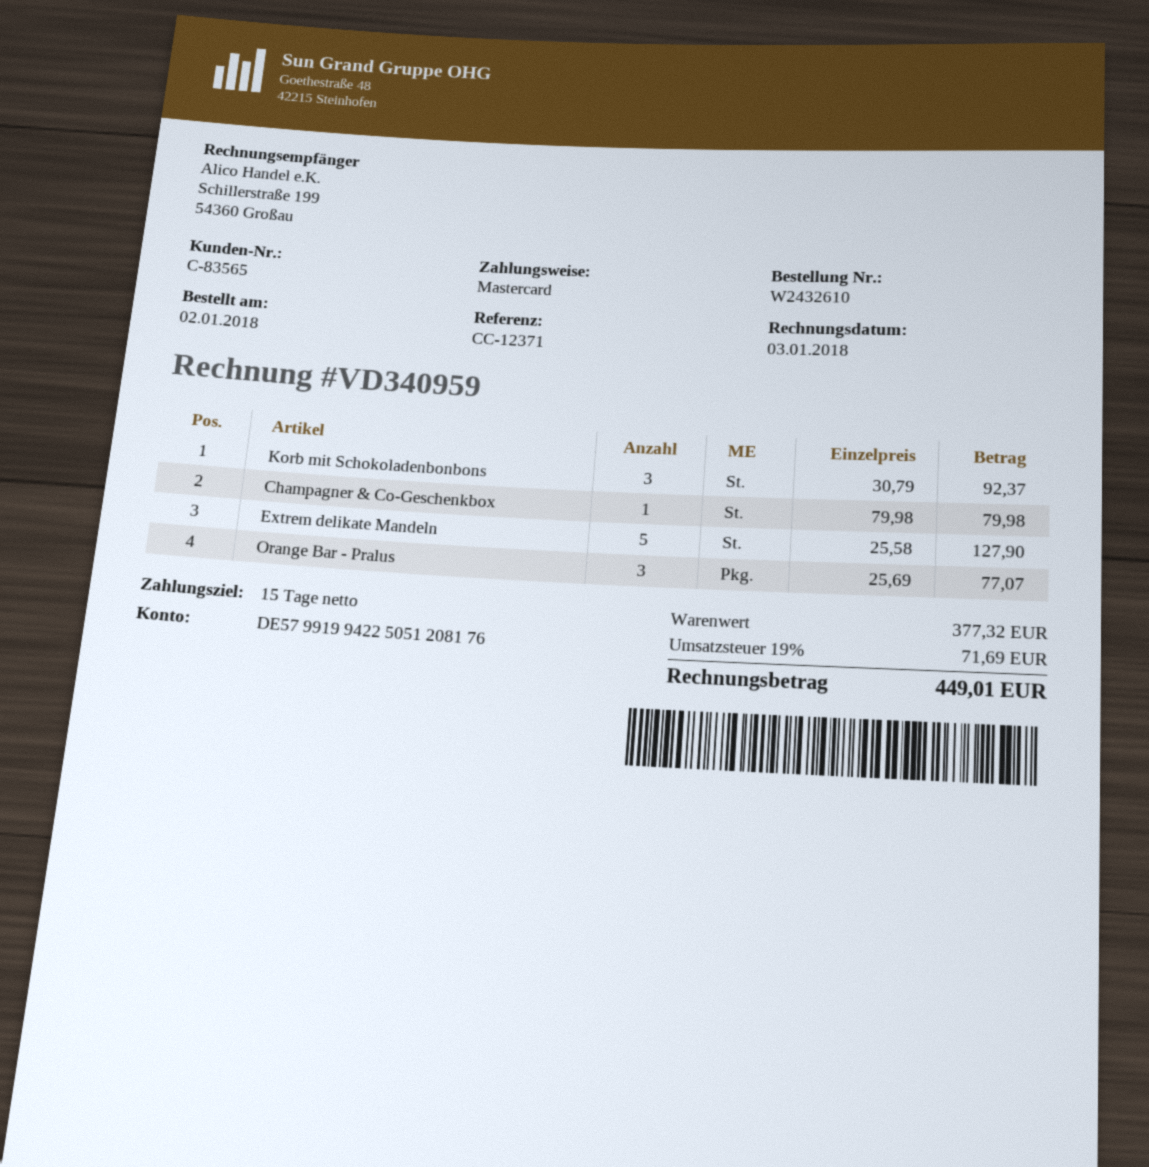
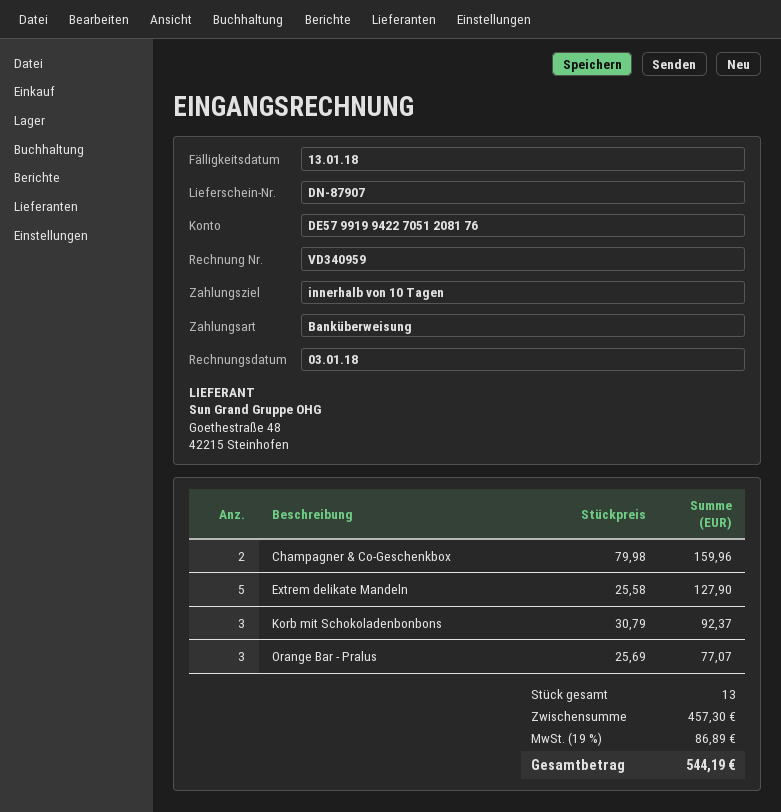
payment terms: 15 days -> 10 days
payment method: Mastercard -> bank transfer
bank account: DE57991994225051208176 -> DE57991994227051208176
Champagner & Co-Geschenkbox: 1 x 79.98 = 79.98 -> 2 x 79.98 = 159.96
subtotal: 377.32 -> 457.30
tax: 19% = 71.69 -> 19% = 86.89
total: 449.01 -> 544.19

